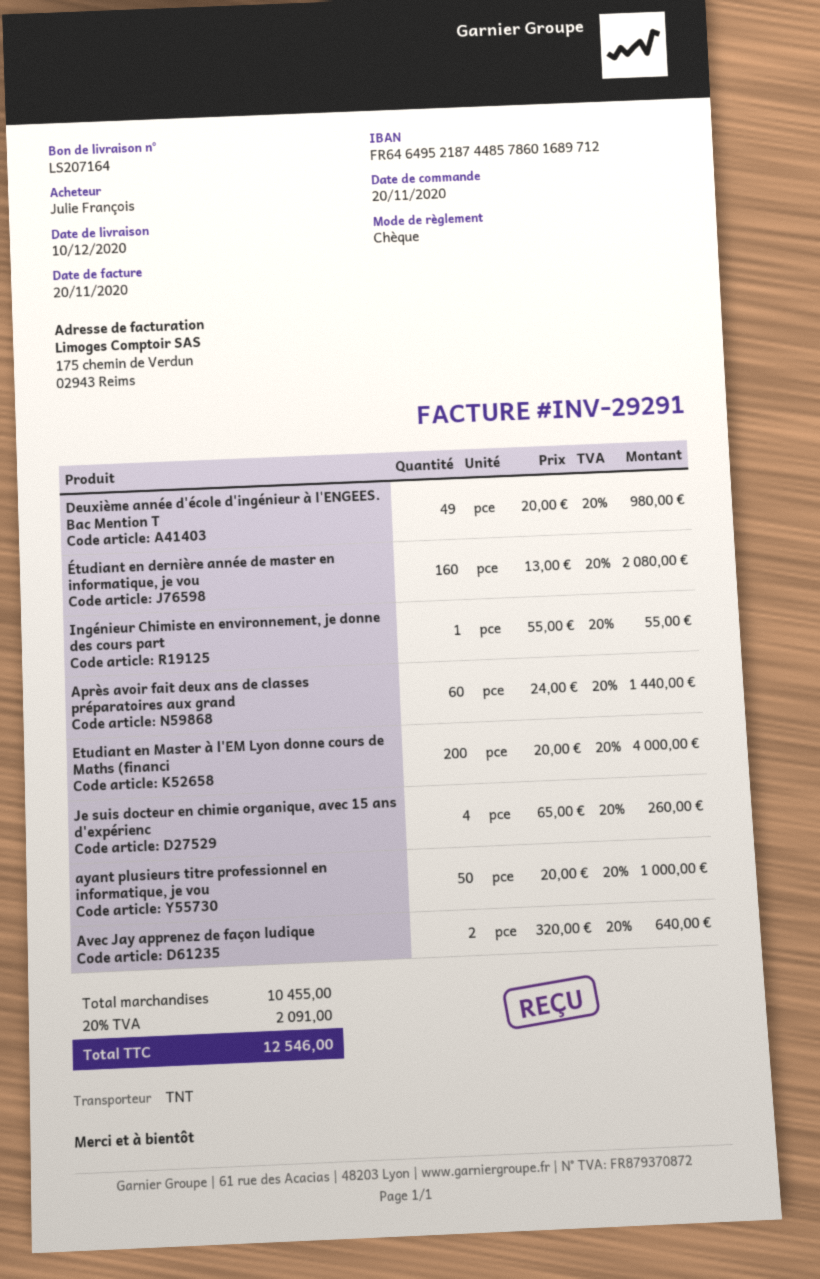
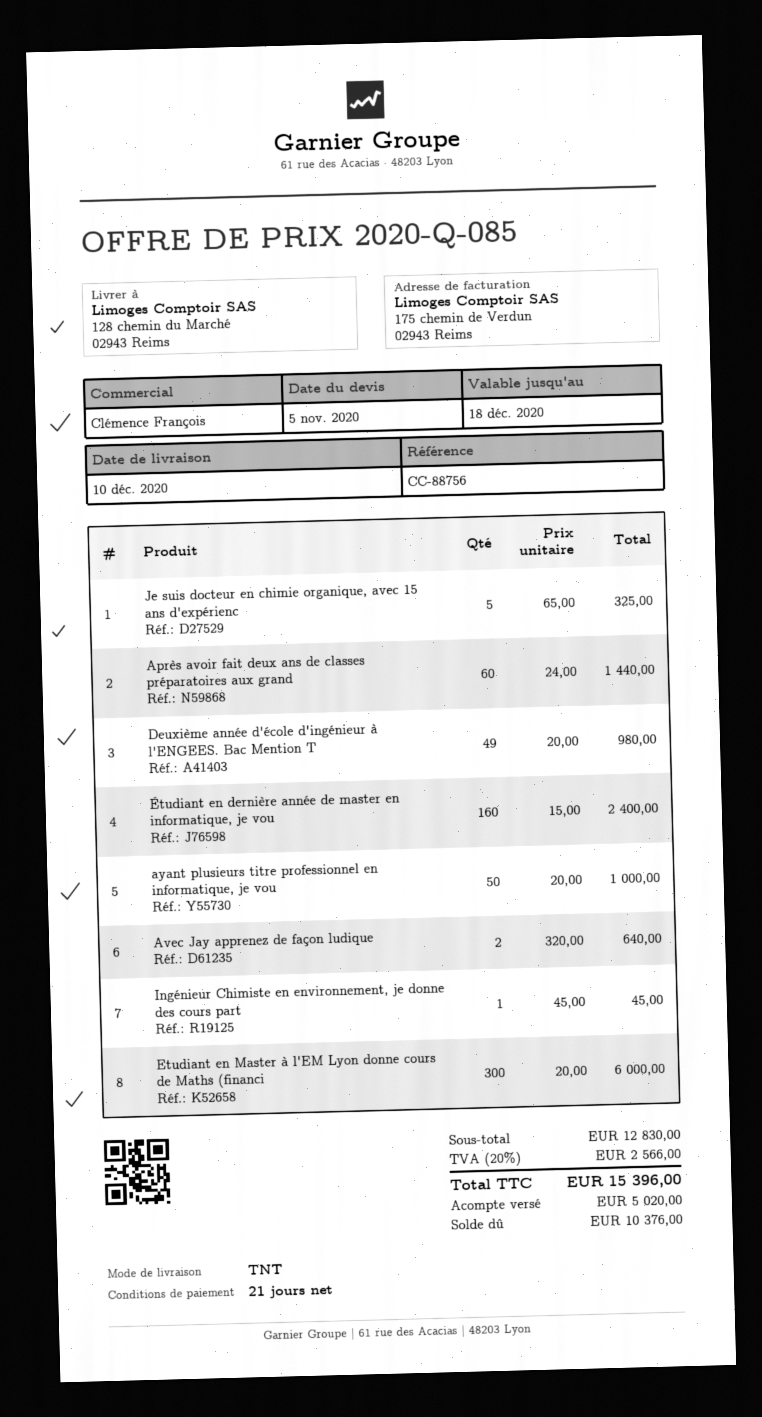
Étudiant en dernière année de master en informatique, je vou: 160 x 13.00 = 2080.00 -> 160 x 15.00 = 2400.00
Ingénieur Chimiste en environnement, je donne des cours part: 1 x 55.00 = 55.00 -> 1 x 45.00 = 45.00
Etudiant en Master à l'EM Lyon donne cours de Maths (financi: 200 x 20.00 = 4000.00 -> 300 x 20.00 = 6000.00
Je suis docteur en chimie organique, avec 15 ans d'expérienc: 4 x 65.00 = 260.00 -> 5 x 65.00 = 325.00
subtotal: 10455.00 -> 12830.00
tax: 20% = 2091.00 -> 20% = 2566.00
total: 12546.00 -> 15396.00

